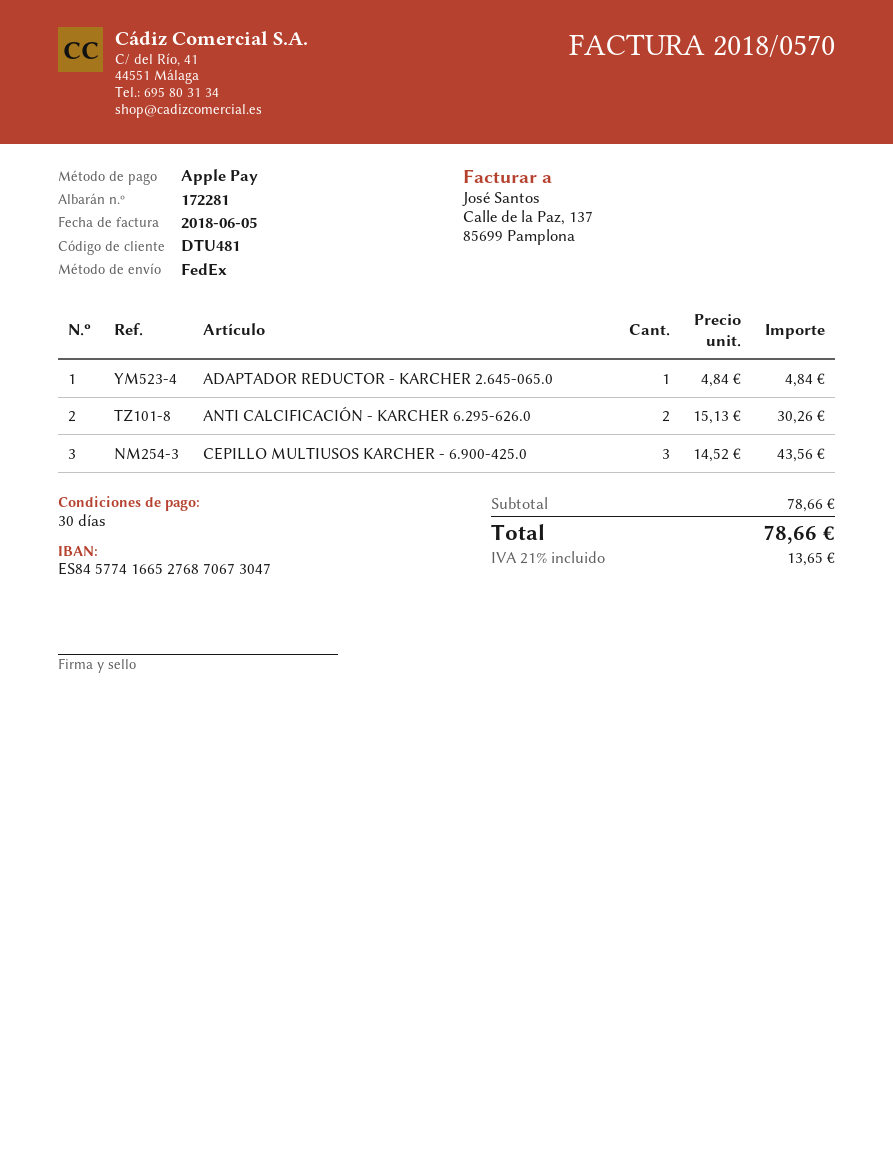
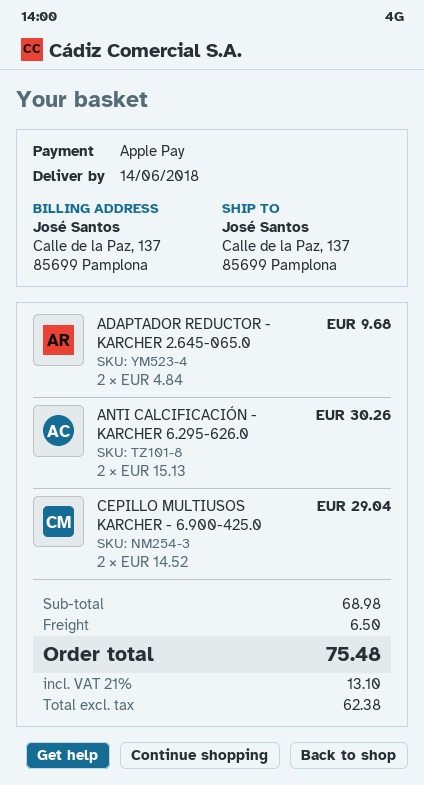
ADAPTADOR REDUCTOR - KARCHER 2.645-065.0: 1 x 4.84 = 4.84 -> 2 x 4.84 = 9.68
CEPILLO MULTIUSOS KARCHER - 6.900-425.0: 3 x 14.52 = 43.56 -> 2 x 14.52 = 29.04
subtotal: 78.66 -> 68.98
shipping: none -> 6.50
tax: 21% = 13.65 -> 21% = 13.10
total: 78.66 -> 75.48

